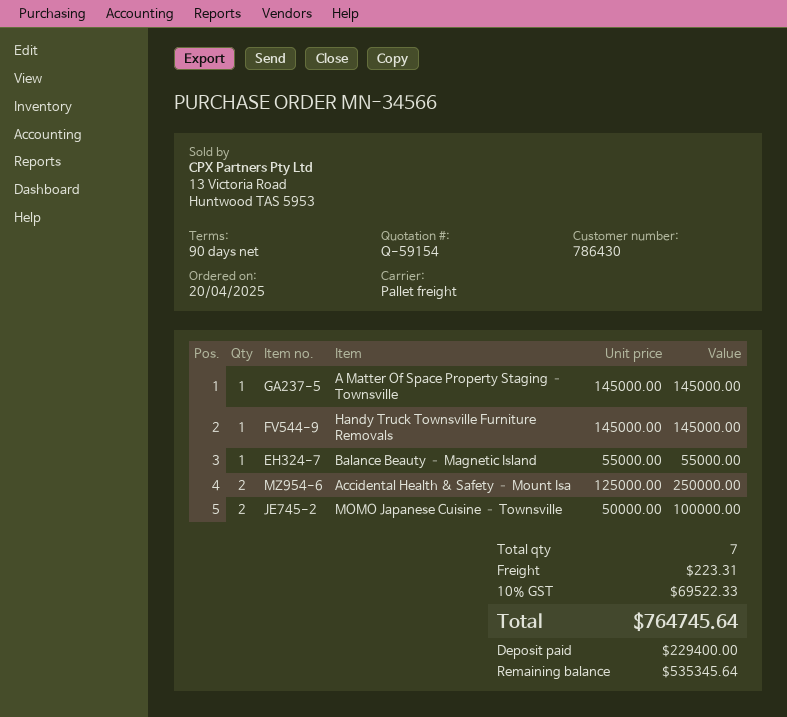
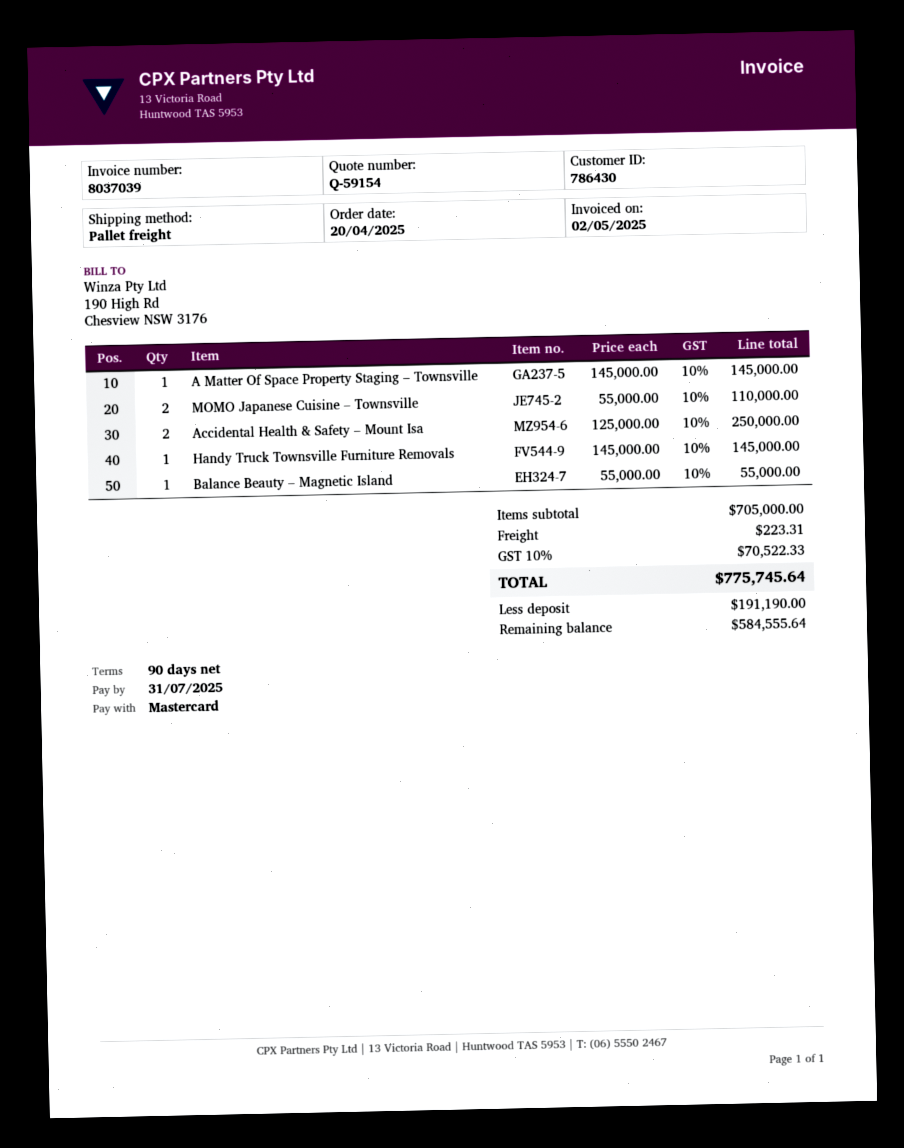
MOMO Japanese Cuisine – Townsville: 2 x 50000.00 = 100000.00 -> 2 x 55000.00 = 110000.00
tax: 10% = 69522.33 -> 10% = 70522.33
total: 764745.64 -> 775745.64
deposit: 229400.00 -> 191190.00
balance: 535345.64 -> 584555.64

